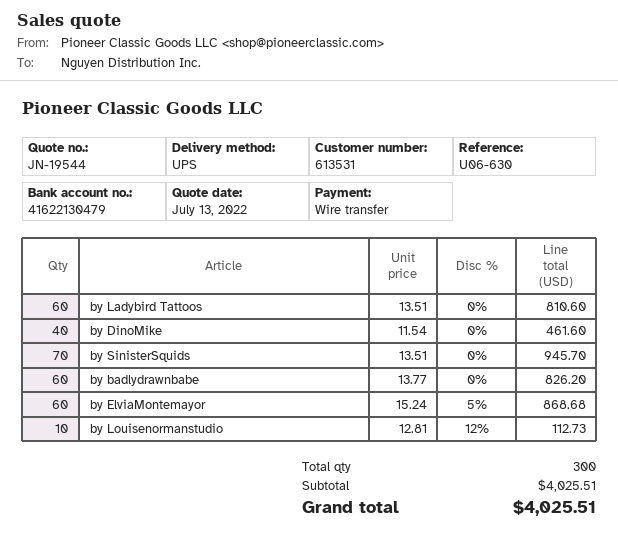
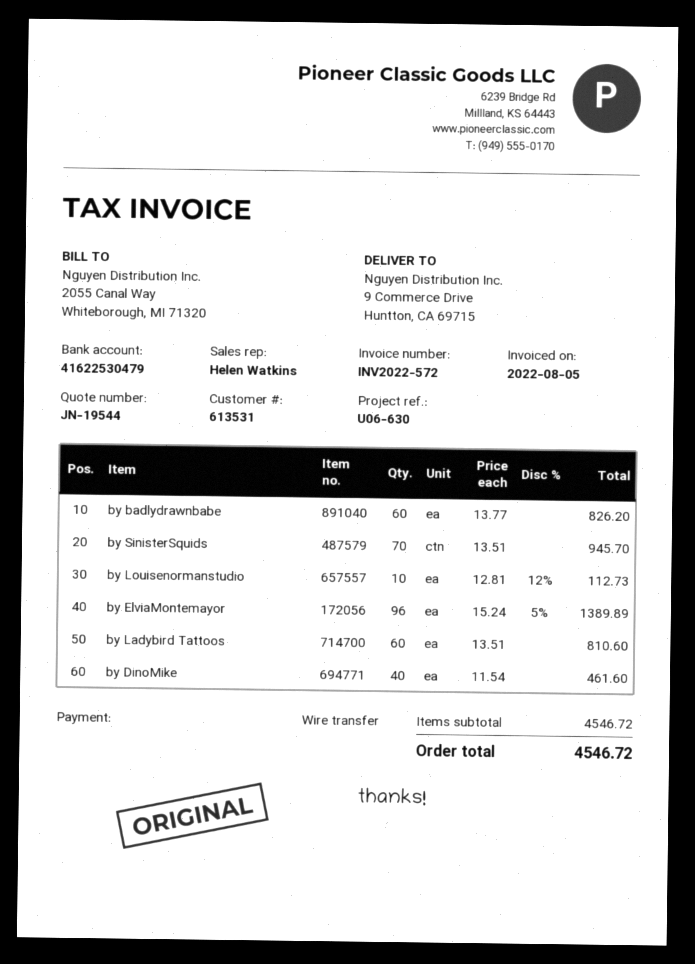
bank account: 41622130479 -> 41622530479
by ElviaMontemayor: 60 x 15.24 - 5% = 868.68 -> 96 x 15.24 - 5% = 1389.89
subtotal: 4025.51 -> 4546.72
total: 4025.51 -> 4546.72

